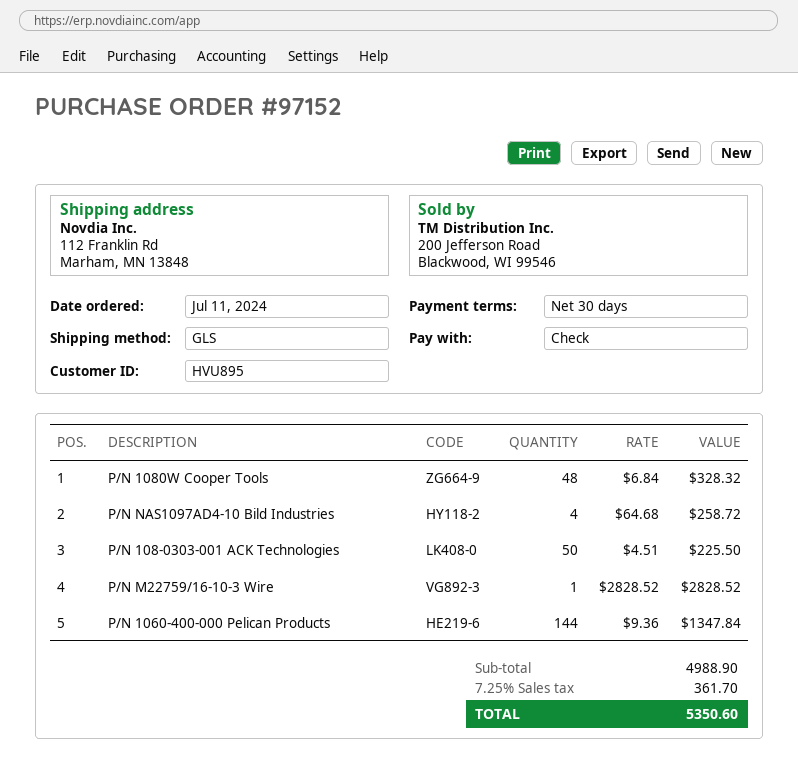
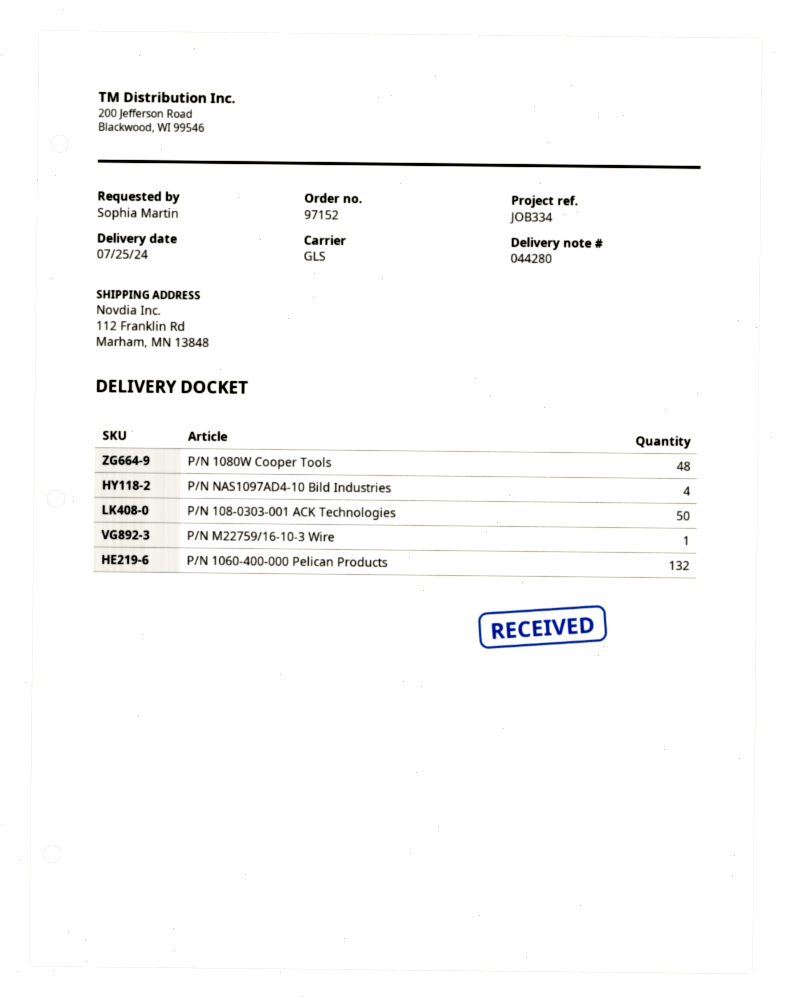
P/N 1060-400-000 Pelican Products: 144 -> 132

